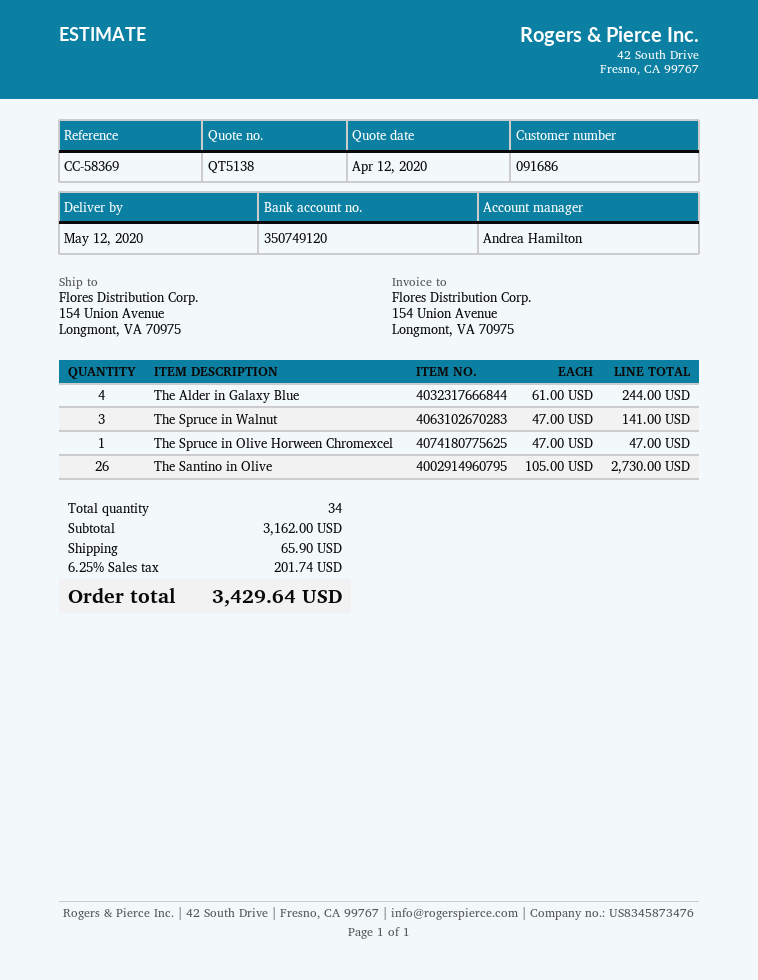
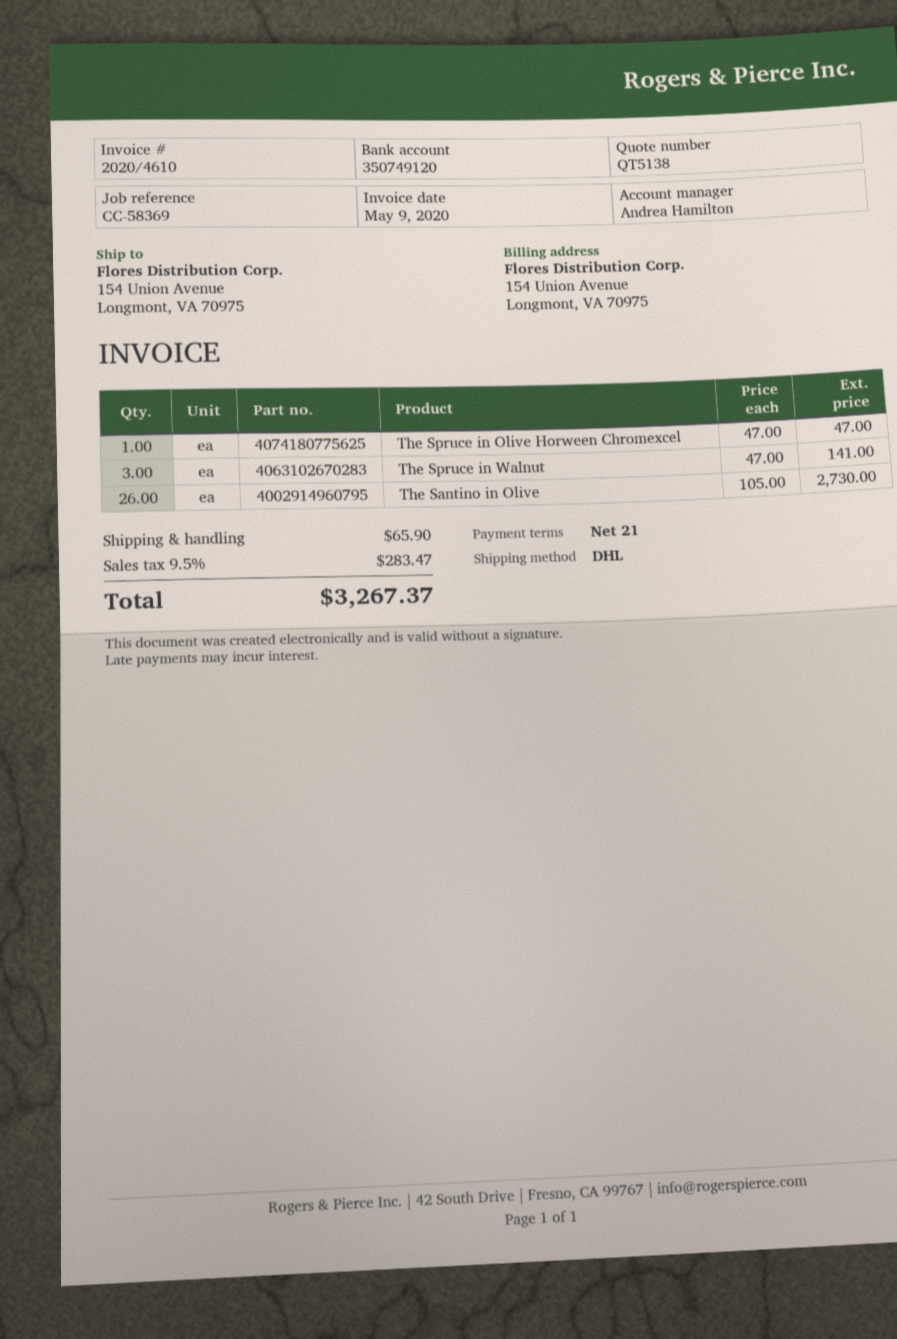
The Alder in Galaxy Blue: 4 x 61.00 = 244.00 -> none
tax: 6.25% = 201.74 -> 9.5% = 283.47
total: 3429.64 -> 3267.37

